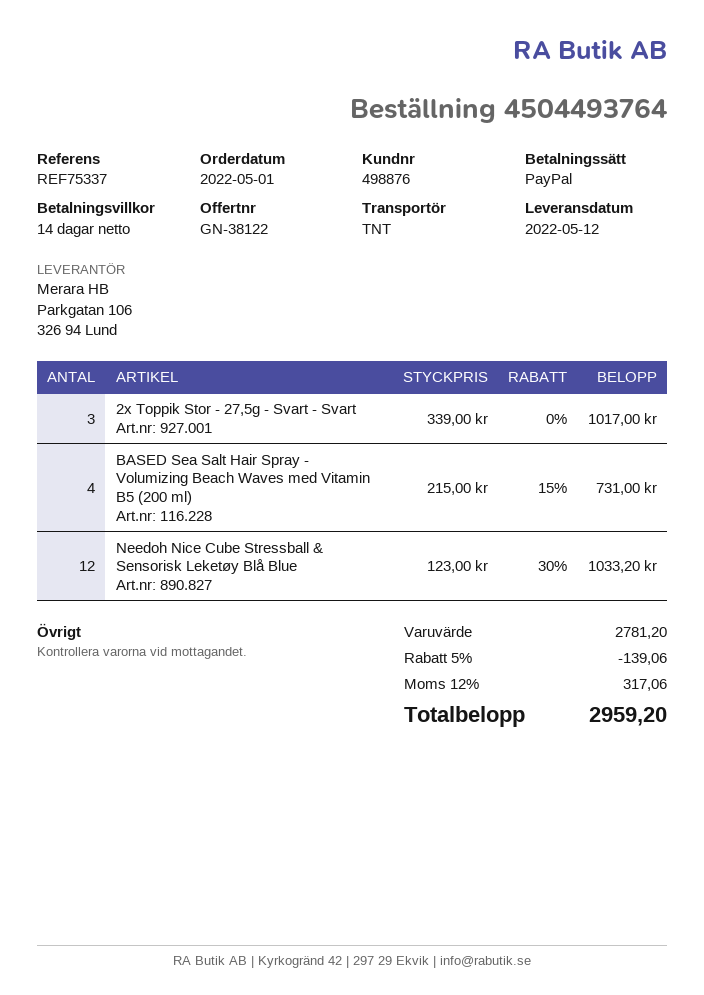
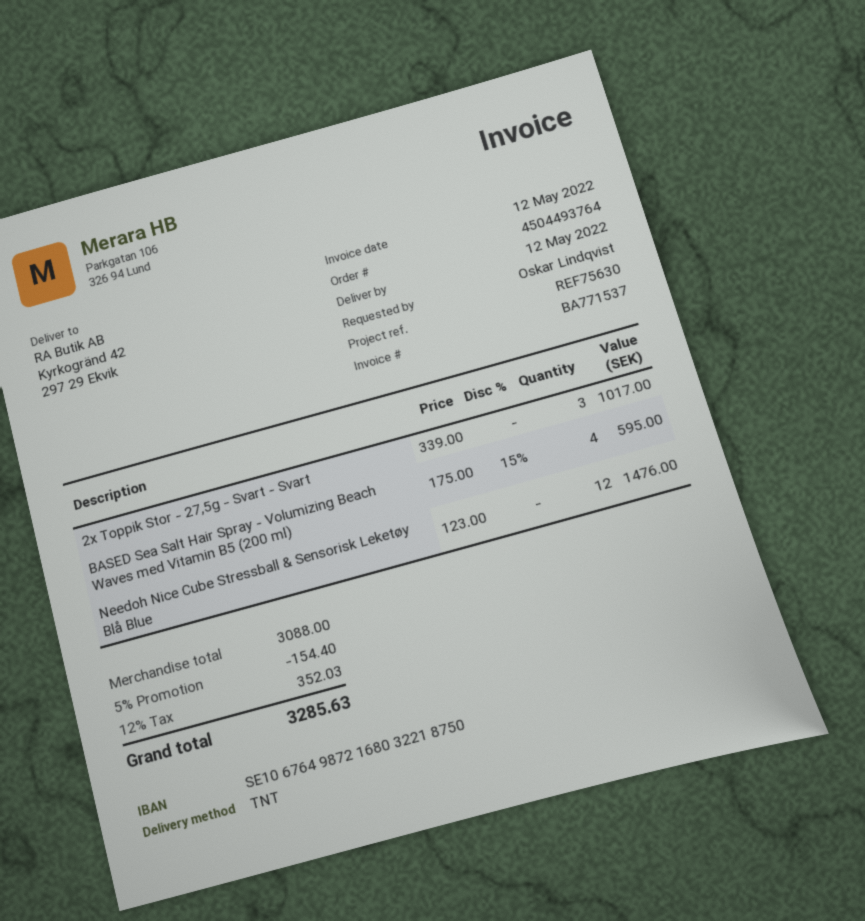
reference: REF75337 -> REF75630
BASED Sea Salt Hair Spray - Volumizing Beach Waves med Vitamin B5 (200 ml): 4 x 215.00 - 15% = 731.00 -> 4 x 175.00 - 15% = 595.00
Needoh Nice Cube Stressball & Sensorisk Leketøy Blå Blue: 12 x 123.00 - 30% = 1033.20 -> 12 x 123.00 = 1476.00
subtotal: 2781.20 -> 3088.00
discount: 5% = 139.06 -> 5% = 154.40
tax: 12% = 317.06 -> 12% = 352.03
total: 2959.20 -> 3285.63

